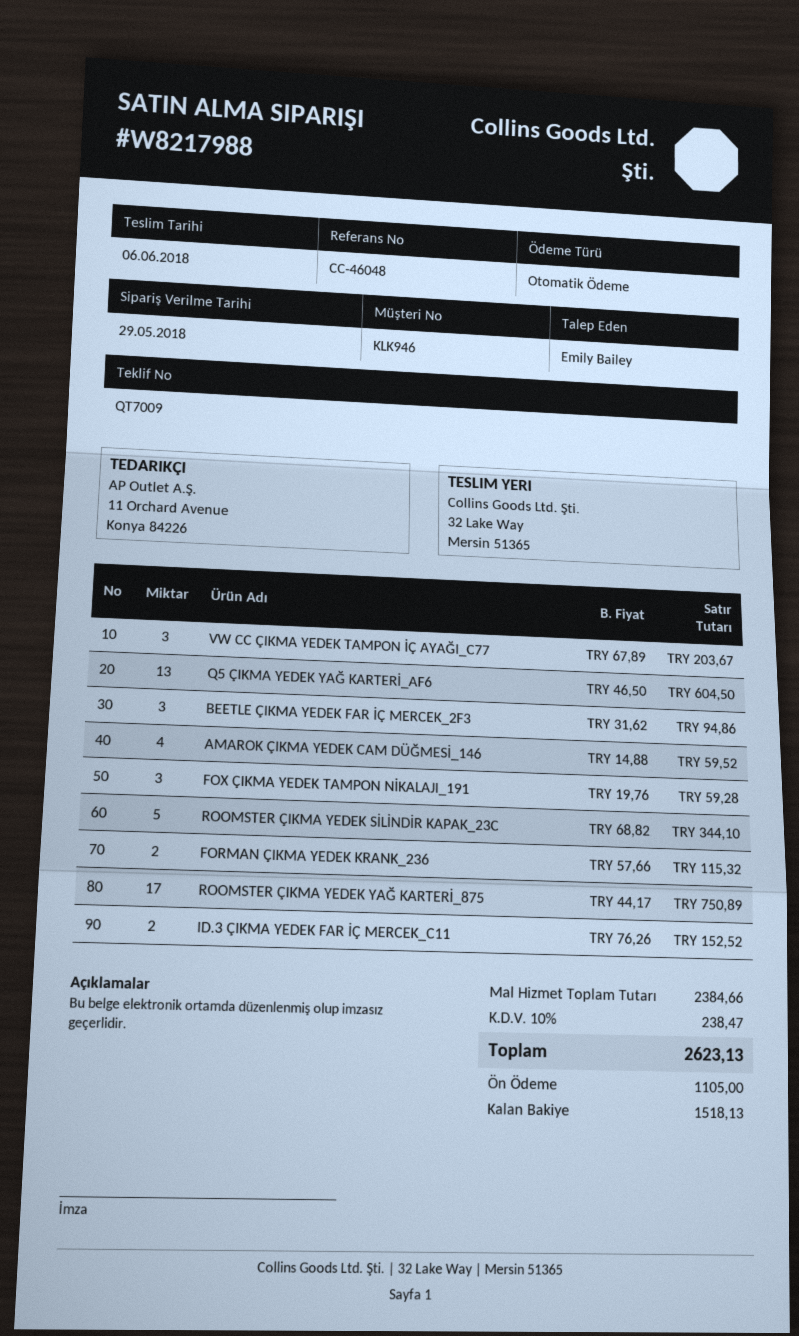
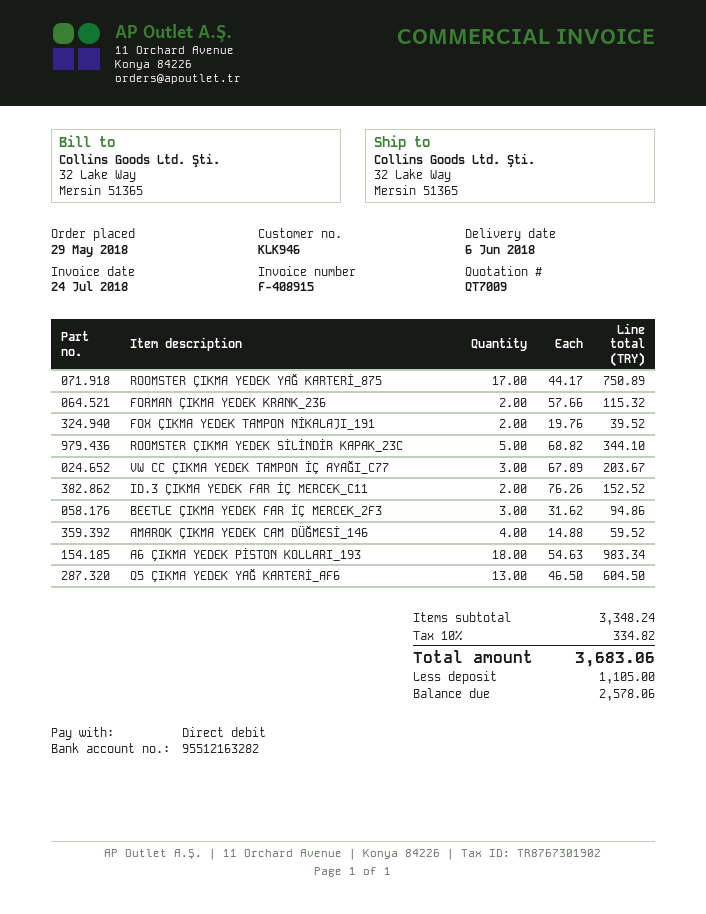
FOX ÇIKMA YEDEK TAMPON NİKALAJI_191: 3 x 19.76 = 59.28 -> 2 x 19.76 = 39.52
A6 ÇIKMA YEDEK PİSTON KOLLARI_193: none -> 18 x 54.63 = 983.34
subtotal: 2384.66 -> 3348.24
tax: 10% = 238.47 -> 10% = 334.82
total: 2623.13 -> 3683.06
balance: 1518.13 -> 2578.06

